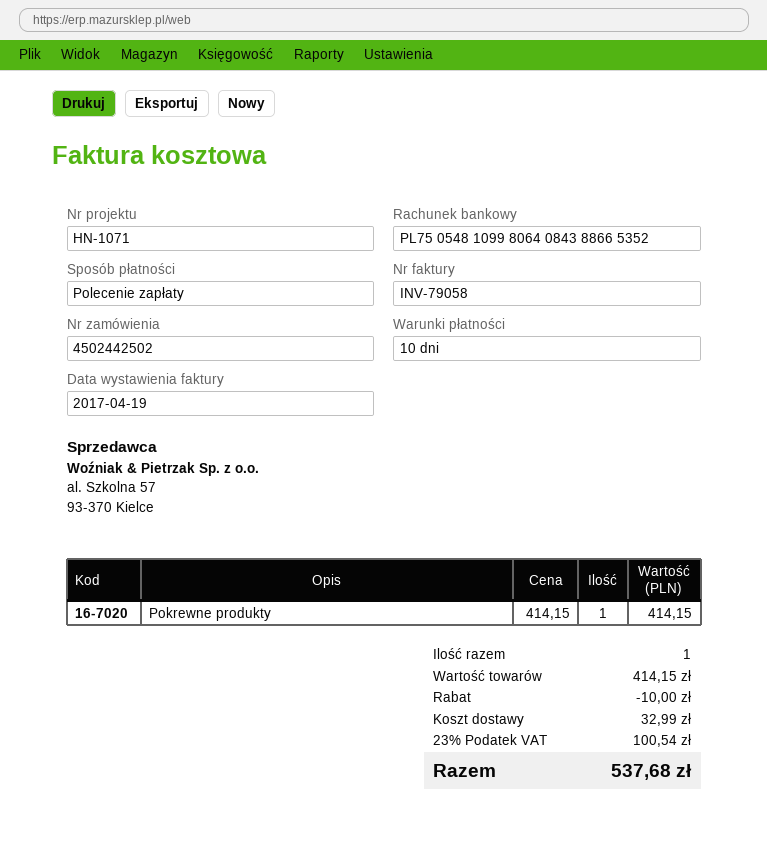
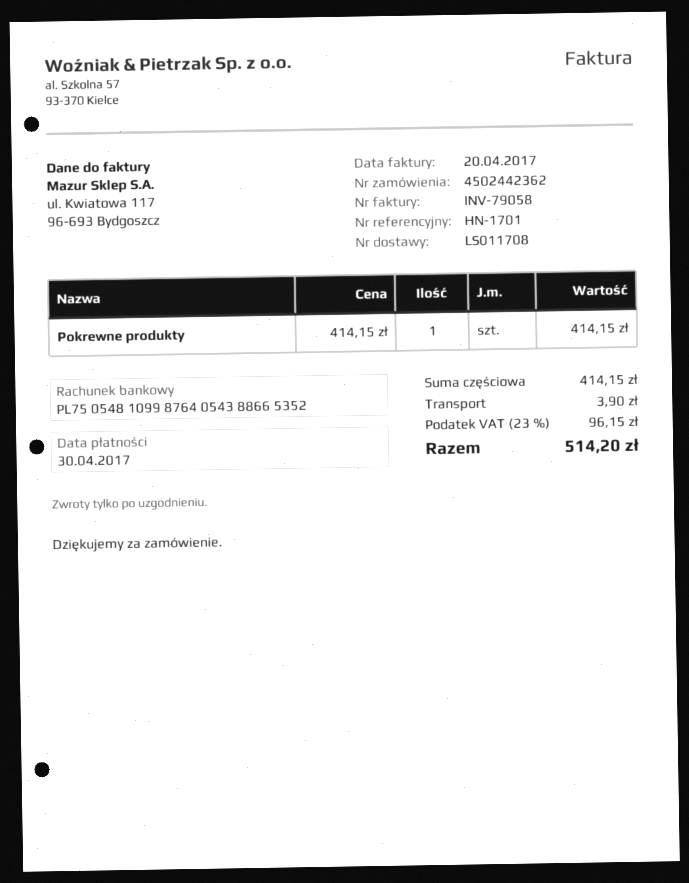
order number: 4502442502 -> 4502442362
invoice date: 2017-04-19 -> 2017-04-20
reference: HN-1071 -> HN-1701
bank account: PL75054810998064084388665352 -> PL75054810998764054388665352
discount: 10.00 -> none
shipping: 32.99 -> 3.90
tax: 23% = 100.54 -> 23% = 96.15
total: 537.68 -> 514.20

